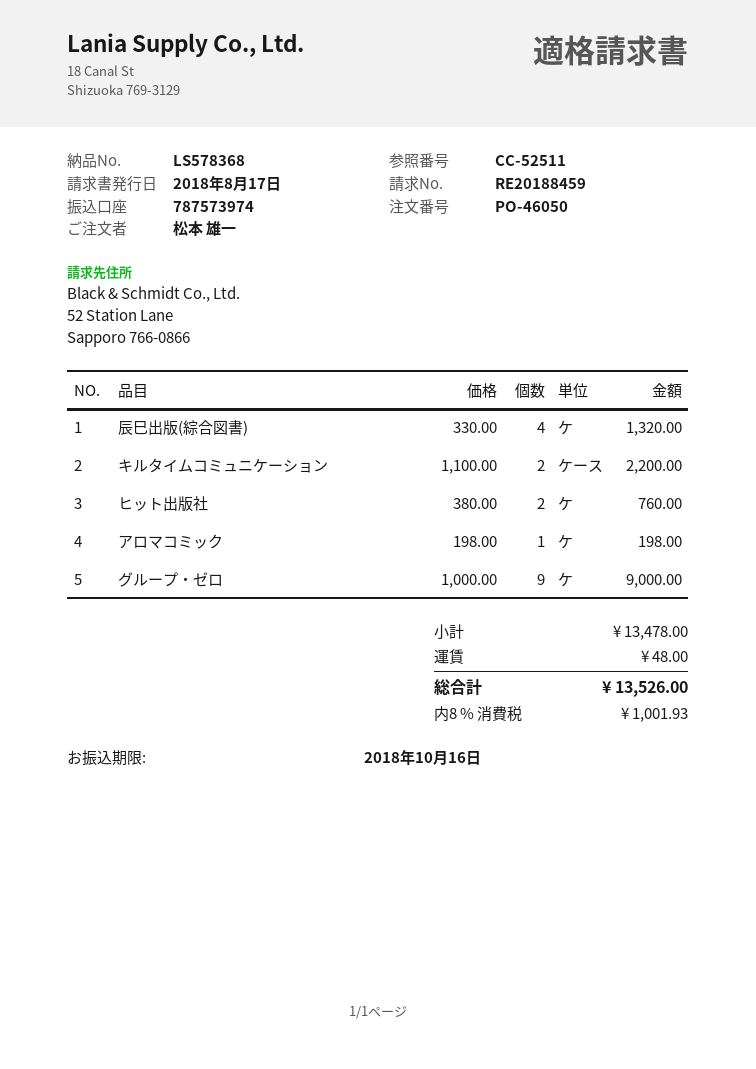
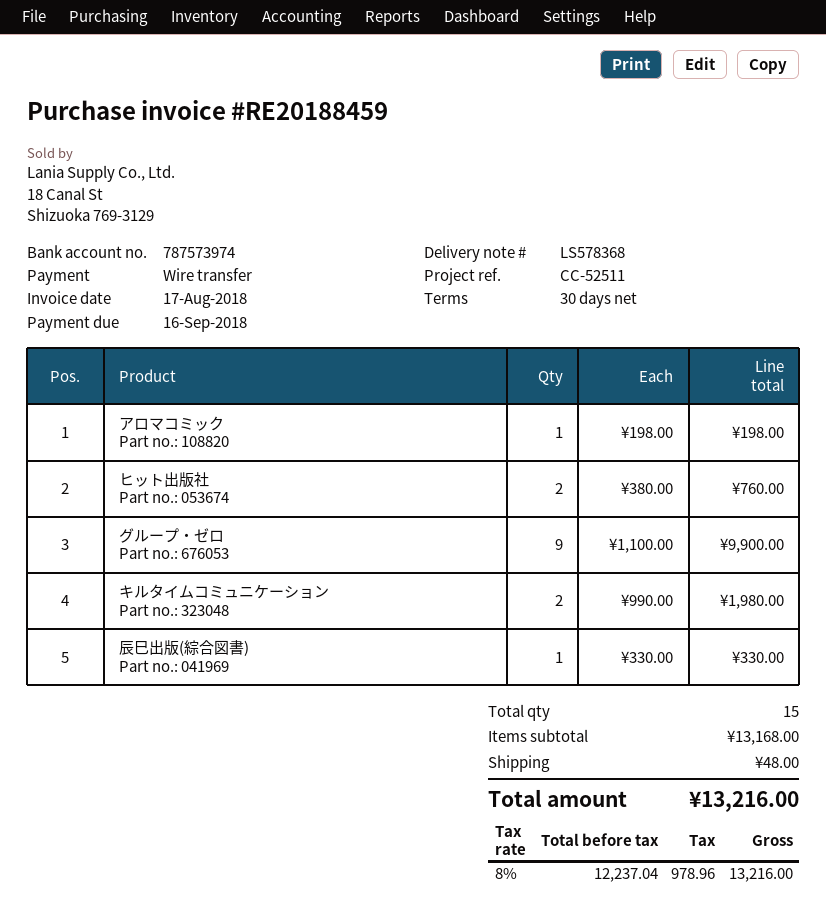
due date: 2018-10-16 -> 2018-09-16
辰巳出版(綜合図書): 4 x 330.00 = 1320.00 -> 1 x 330.00 = 330.00
キルタイムコミュニケーション: 2 x 1100.00 = 2200.00 -> 2 x 990.00 = 1980.00
グループ・ゼロ: 9 x 1000.00 = 9000.00 -> 9 x 1100.00 = 9900.00
subtotal: 13478.00 -> 13168.00
tax: 8% = 1001.93 -> 8% = 978.96
total: 13526.00 -> 13216.00

